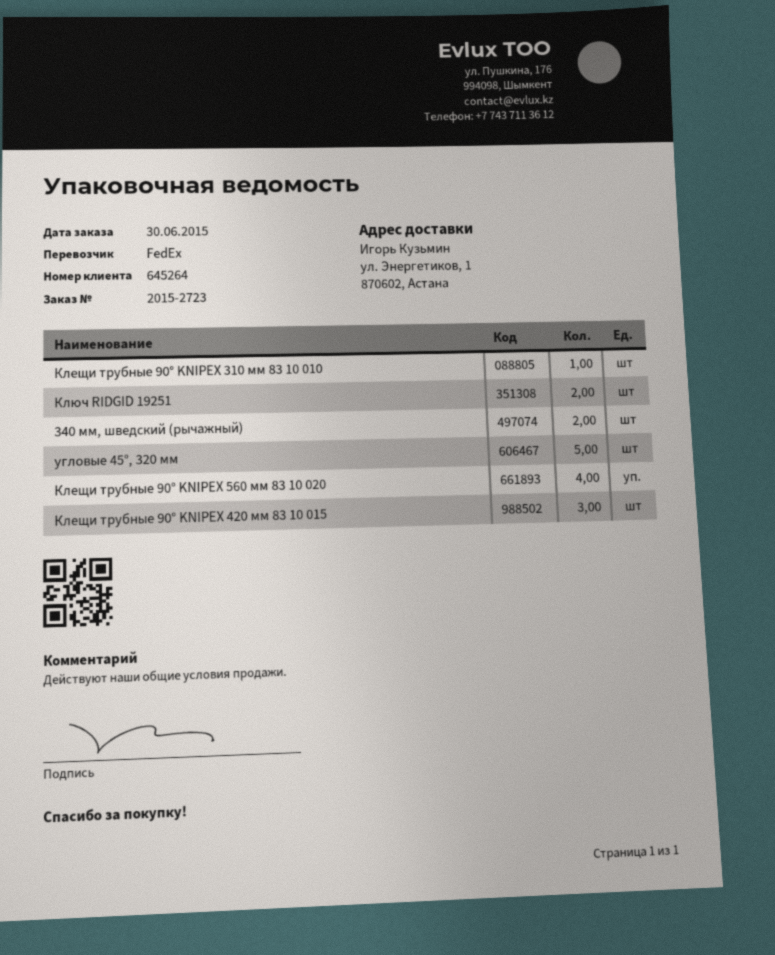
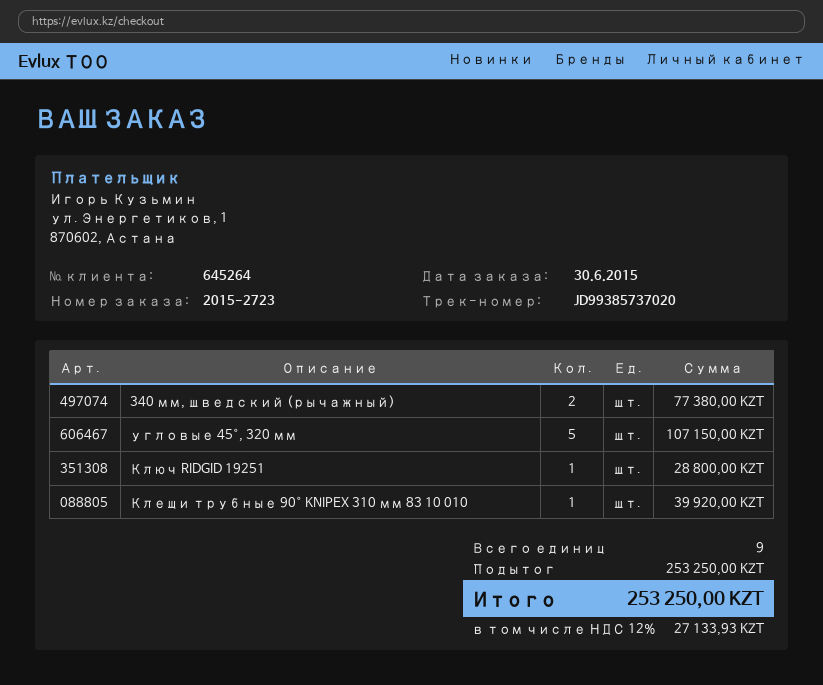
Ключ RIDGID 19251: 2 -> 1
Клещи трубные 90° KNIPEX 560 мм 83 10 020: 4 -> none
Клещи трубные 90° KNIPEX 420 мм 83 10 015: 3 -> none

